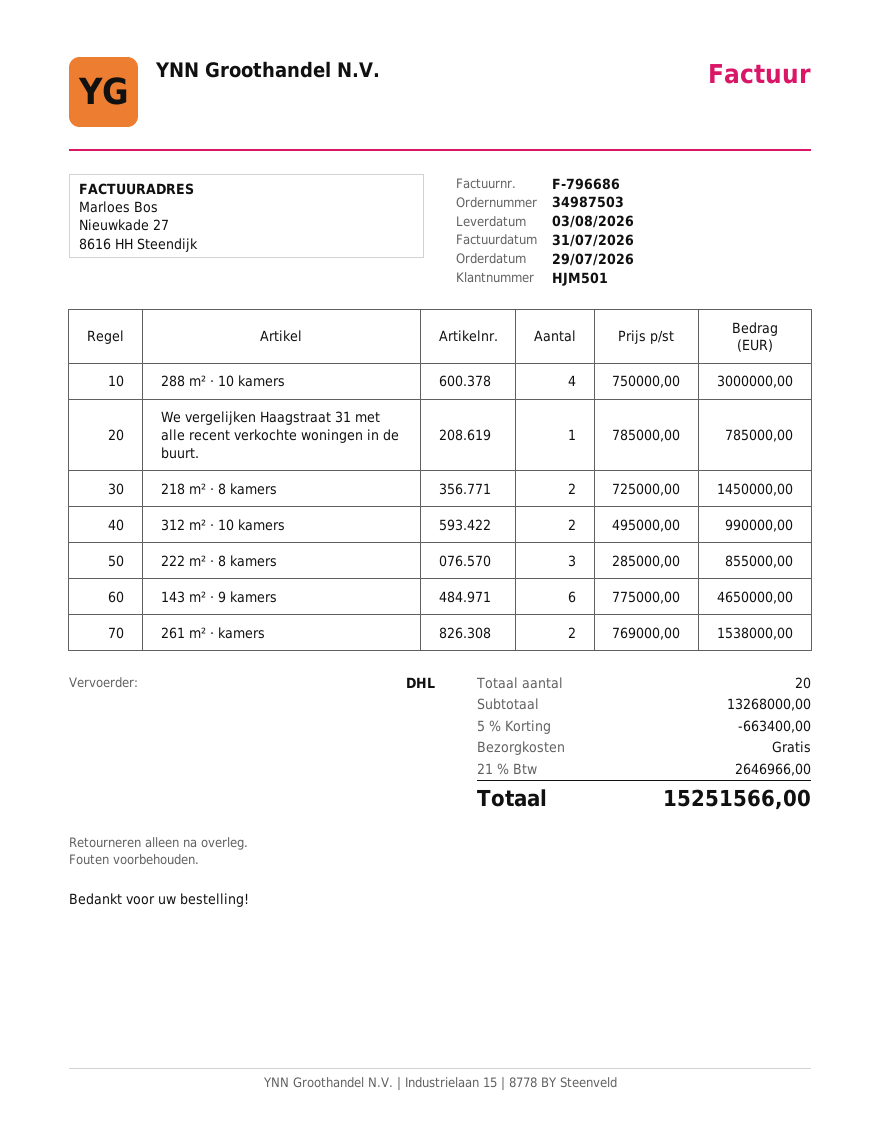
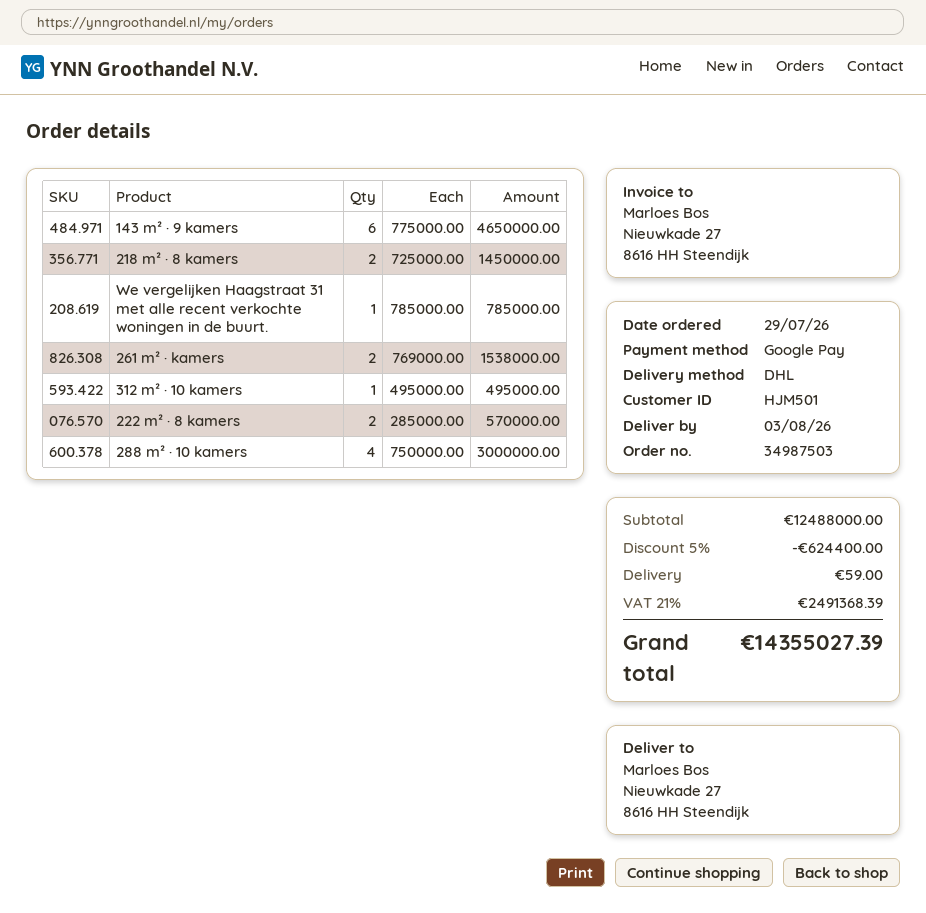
312 m² · 10 kamers: 2 x 495000.00 = 990000.00 -> 1 x 495000.00 = 495000.00
222 m² · 8 kamers: 3 x 285000.00 = 855000.00 -> 2 x 285000.00 = 570000.00
subtotal: 13268000.00 -> 12488000.00
discount: 5% = 663400.00 -> 5% = 624400.00
shipping: 0.00 -> 59.00
tax: 21% = 2646966.00 -> 21% = 2491368.39
total: 15251566.00 -> 14355027.39

